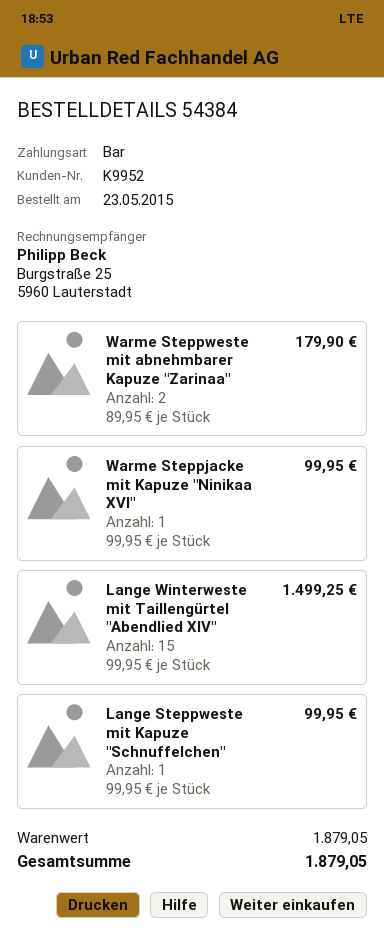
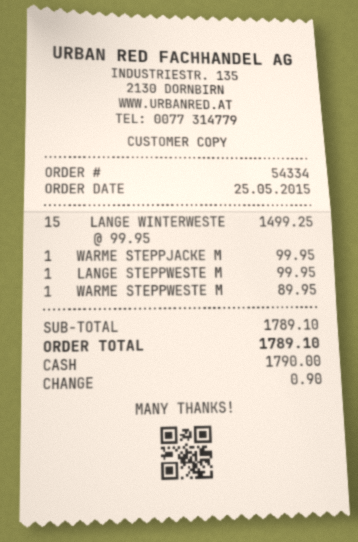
order number: 54384 -> 54334
order date: 2015-05-23 -> 2015-05-25
Warme Steppweste mit abnehmbarer Kapuze "Zarinaa": 2 x 89.95 = 179.90 -> 1 x 89.95 = 89.95
subtotal: 1879.05 -> 1789.10
total: 1879.05 -> 1789.10

